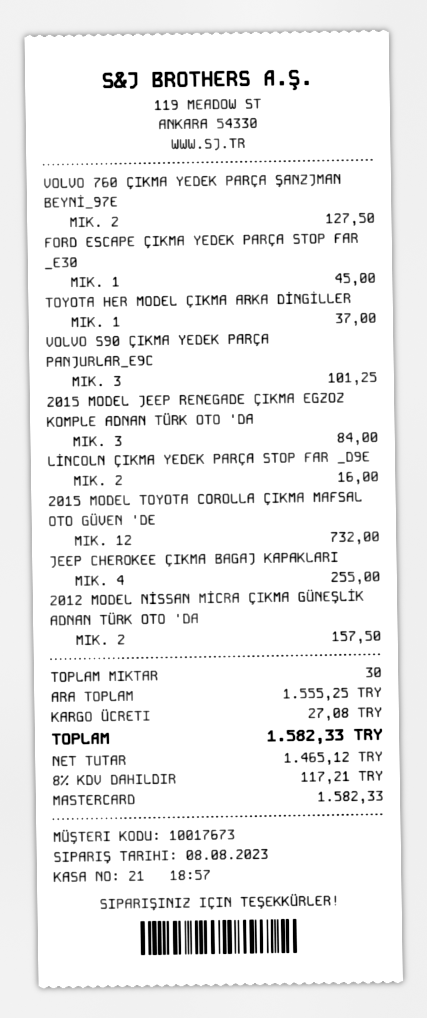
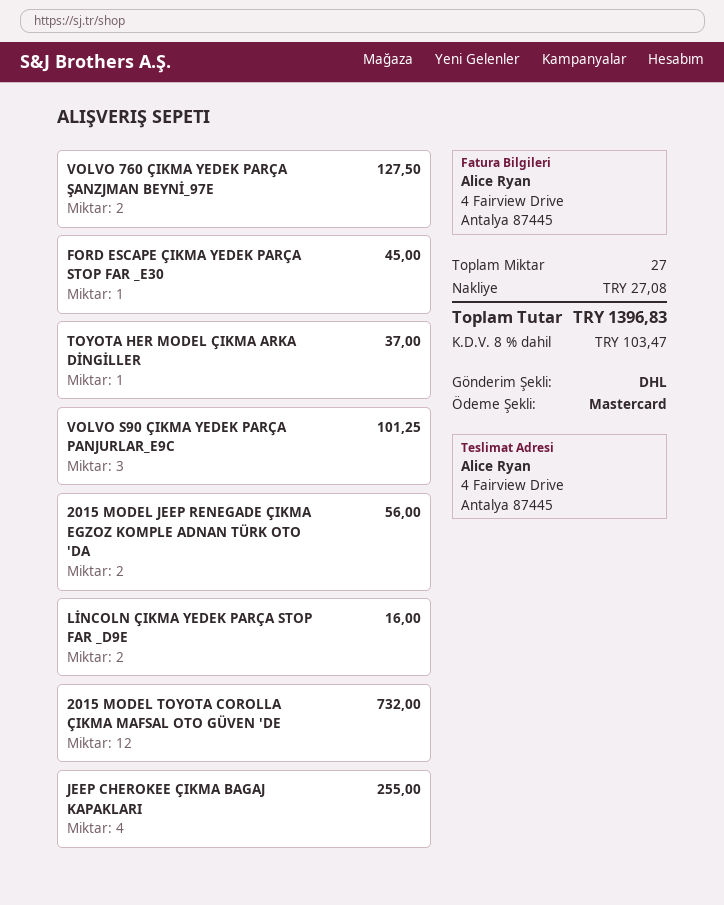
2015 MODEL JEEP RENEGADE ÇIKMA EGZOZ KOMPLE ADNAN TÜRK OTO 'DA: 3 for 84.00 -> 2 for 56.00
2012 MODEL NİSSAN MİCRA ÇIKMA GÜNEŞLİK ADNAN TÜRK OTO 'DA: 2 for 157.50 -> none
total quantity: 30 -> 27
tax: 8% = 117.21 -> 8% = 103.47
total: 1582.33 -> 1396.83

